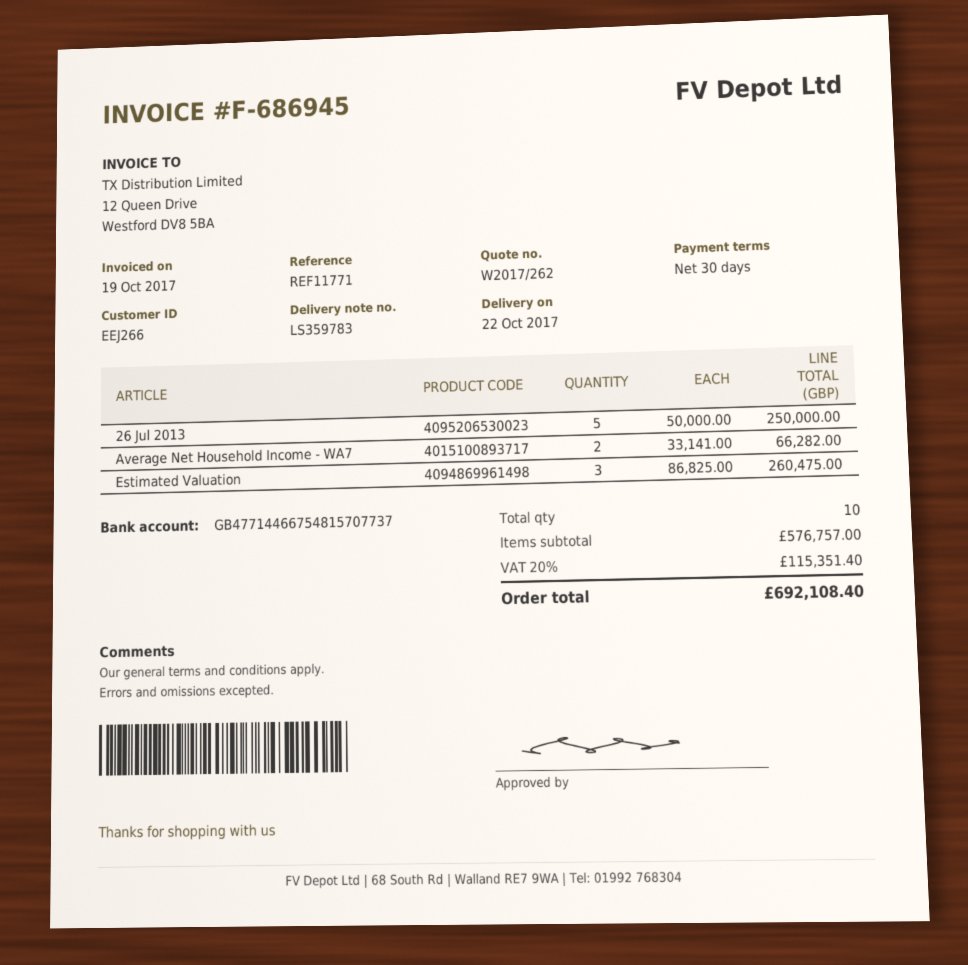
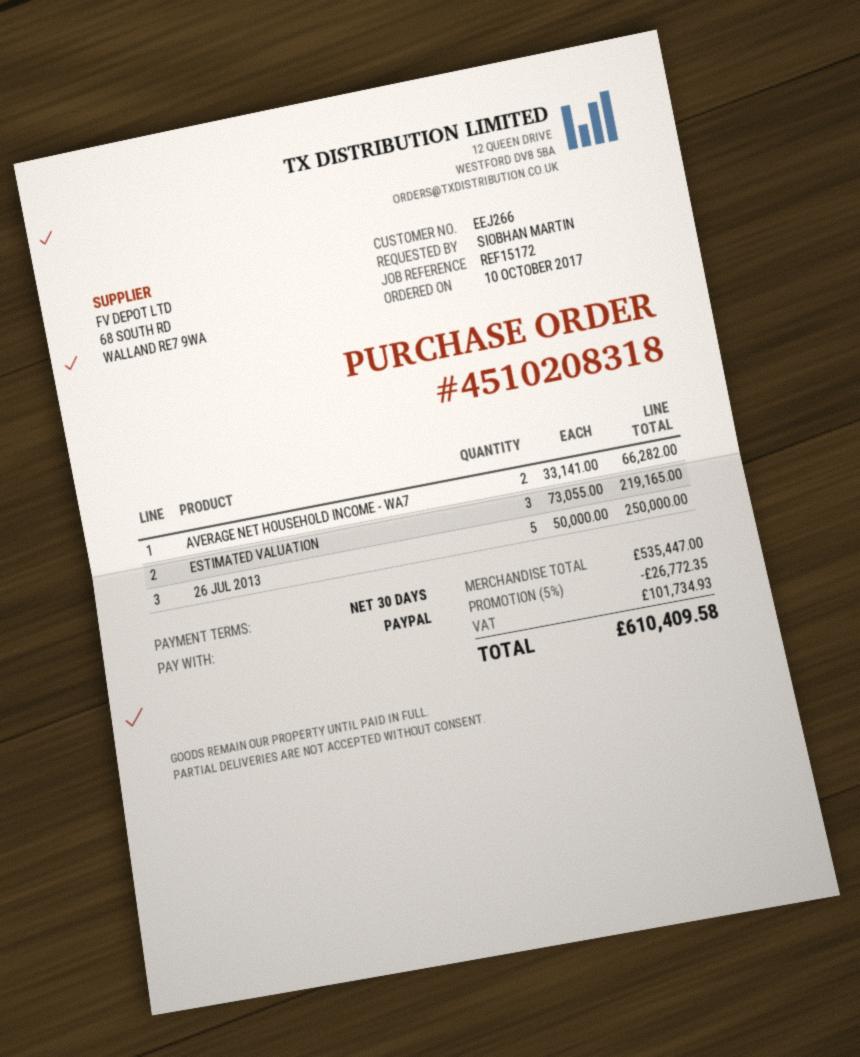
reference: REF11771 -> REF15172
Estimated Valuation: 3 x 86825.00 = 260475.00 -> 3 x 73055.00 = 219165.00
subtotal: 576757.00 -> 535447.00
discount: none -> 5% = 26772.35
tax: 115351.40 -> 101734.93
total: 692108.40 -> 610409.58

